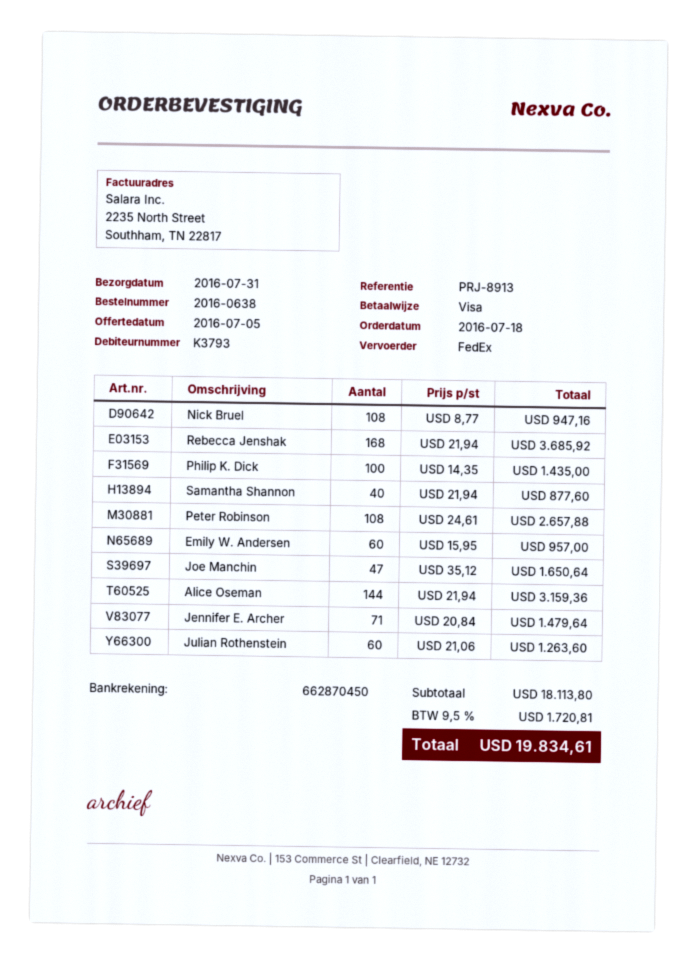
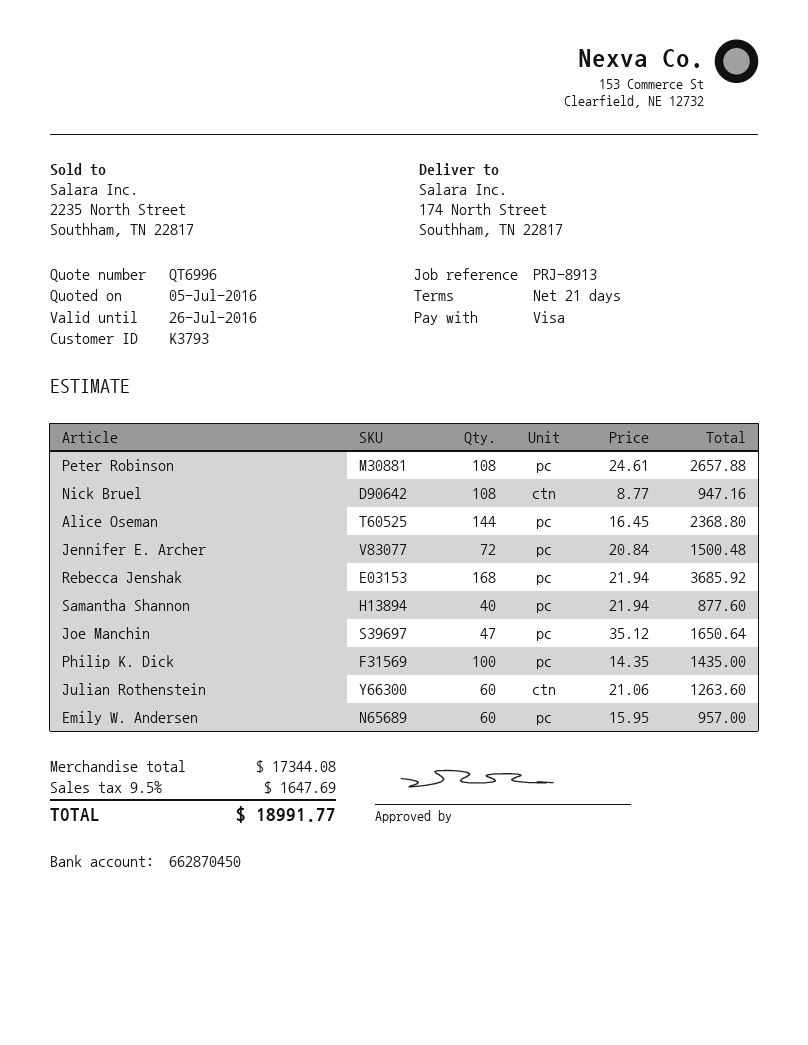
Alice Oseman: 144 x 21.94 = 3159.36 -> 144 x 16.45 = 2368.80
Jennifer E. Archer: 71 x 20.84 = 1479.64 -> 72 x 20.84 = 1500.48
subtotal: 18113.80 -> 17344.08
tax: 9.5% = 1720.81 -> 9.5% = 1647.69
total: 19834.61 -> 18991.77

